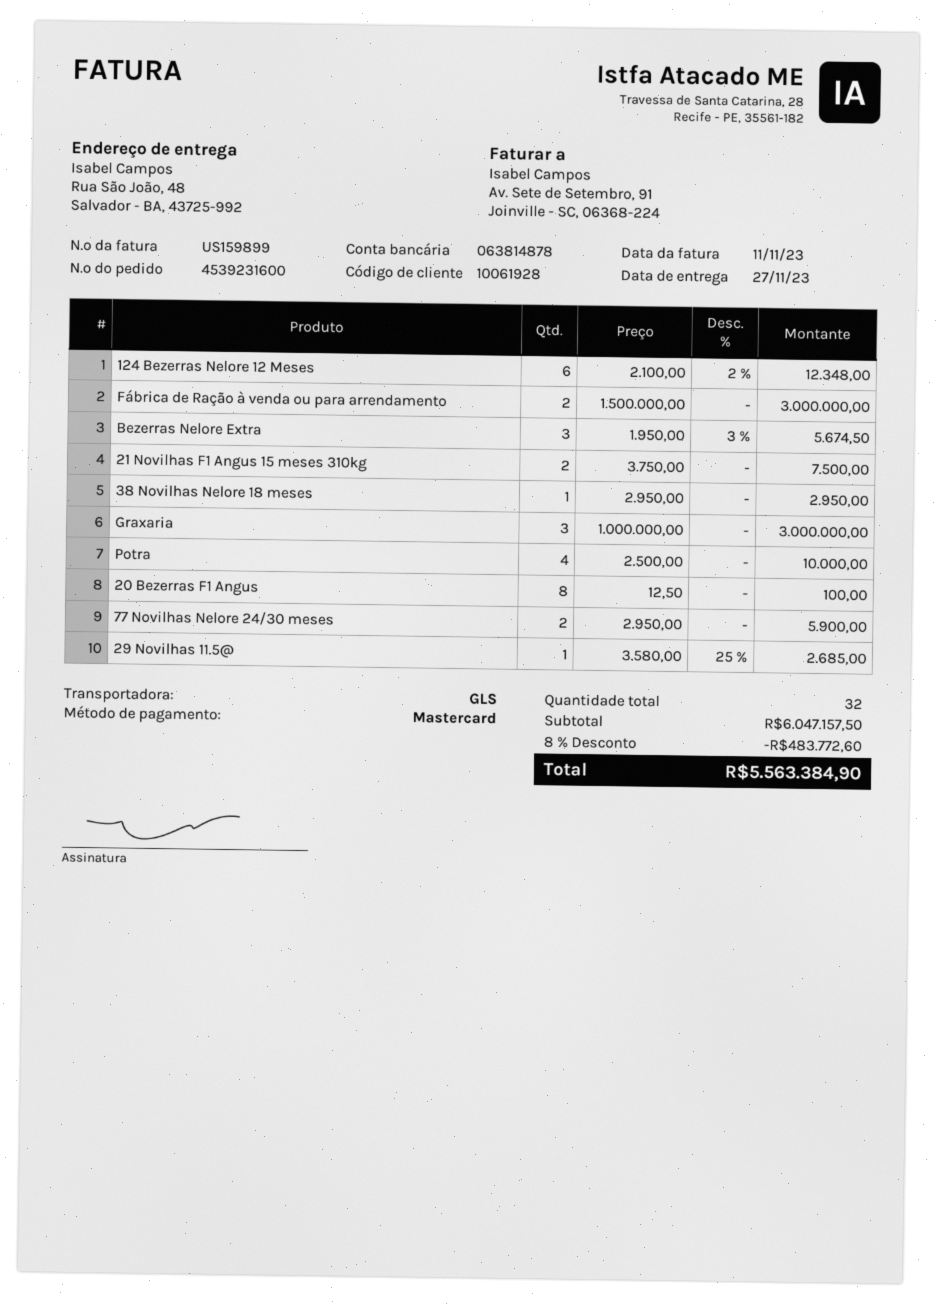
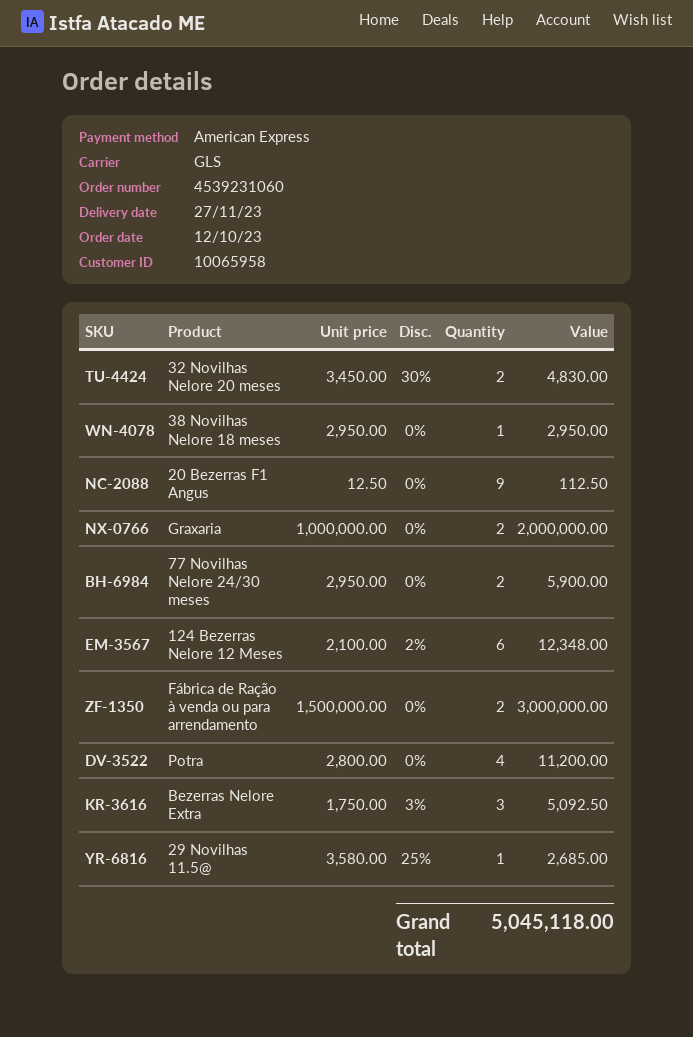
order number: 4539231600 -> 4539231060
customer number: 10061928 -> 10065958
payment method: Mastercard -> American Express
Bezerras Nelore Extra: 3 x 1950.00 - 3% = 5674.50 -> 3 x 1750.00 - 3% = 5092.50
21 Novilhas F1 Angus 15 meses 310kg: 2 x 3750.00 = 7500.00 -> none
Graxaria: 3 x 1000000.00 = 3000000.00 -> 2 x 1000000.00 = 2000000.00
Potra: 4 x 2500.00 = 10000.00 -> 4 x 2800.00 = 11200.00
20 Bezerras F1 Angus: 8 x 12.50 = 100.00 -> 9 x 12.50 = 112.50
32 Novilhas Nelore 20 meses: none -> 2 x 3450.00 - 30% = 4830.00
discount: 8% = 483772.60 -> none
total: 5563384.90 -> 5045118.00

